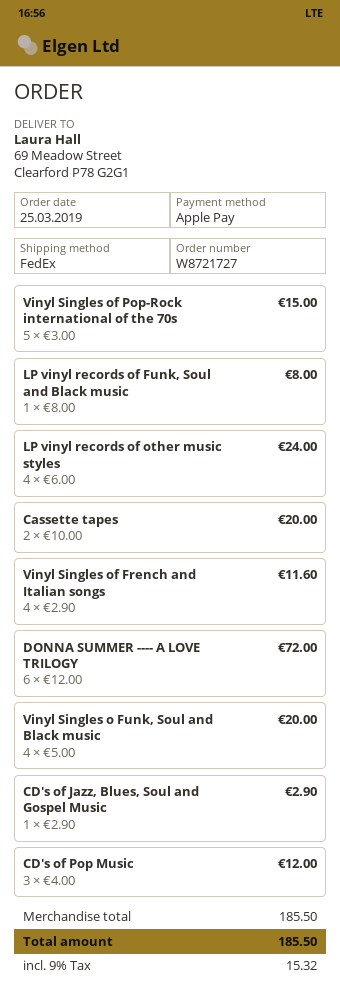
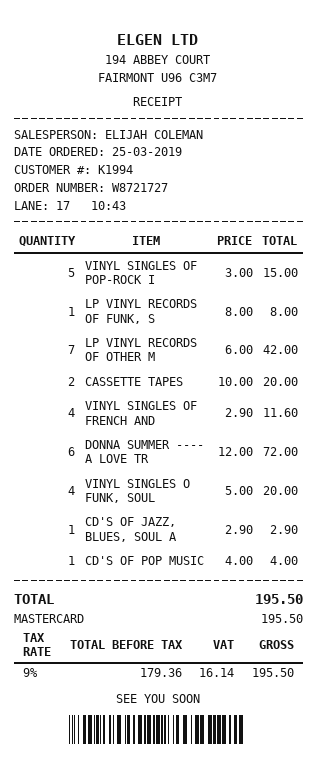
payment method: Apple Pay -> Mastercard
LP vinyl records of other music styles: 4 x 6.00 = 24.00 -> 7 x 6.00 = 42.00
CD's of Pop Music: 3 x 4.00 = 12.00 -> 1 x 4.00 = 4.00
tax: 9% = 15.32 -> 9% = 16.14
total: 185.50 -> 195.50

